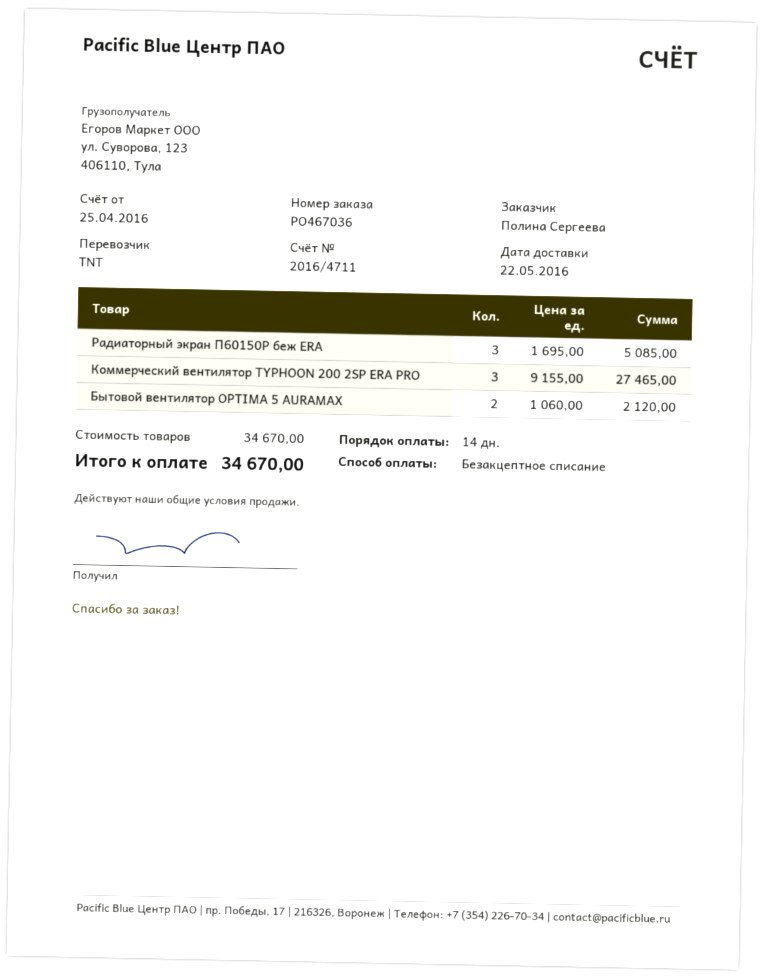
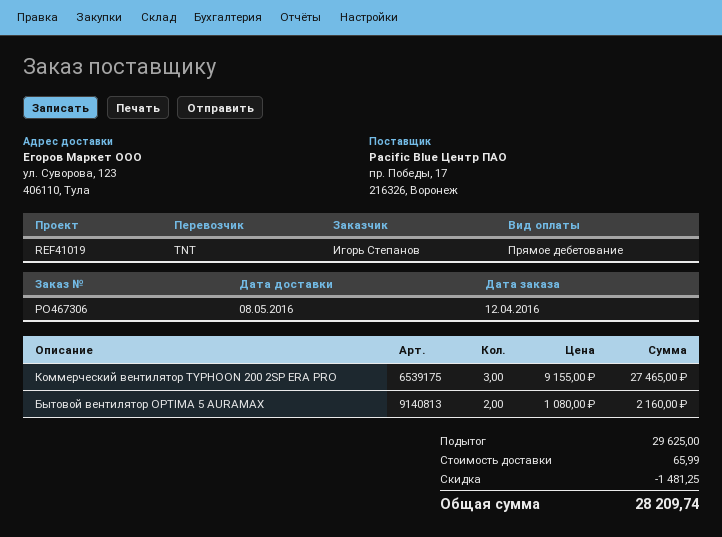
order number: PO467036 -> PO467306
delivery date: 2016-05-22 -> 2016-05-08
ordered by: Полина Сергеева -> Игорь Степанов
Радиаторный экран П60150Р беж ERA: 3 x 1695.00 = 5085.00 -> none
Бытовой вентилятор OPTIMA 5 AURAMAX: 2 x 1060.00 = 2120.00 -> 2 x 1080.00 = 2160.00
subtotal: 34670.00 -> 29625.00
discount: none -> 1481.25
shipping: none -> 65.99
total: 34670.00 -> 28209.74

